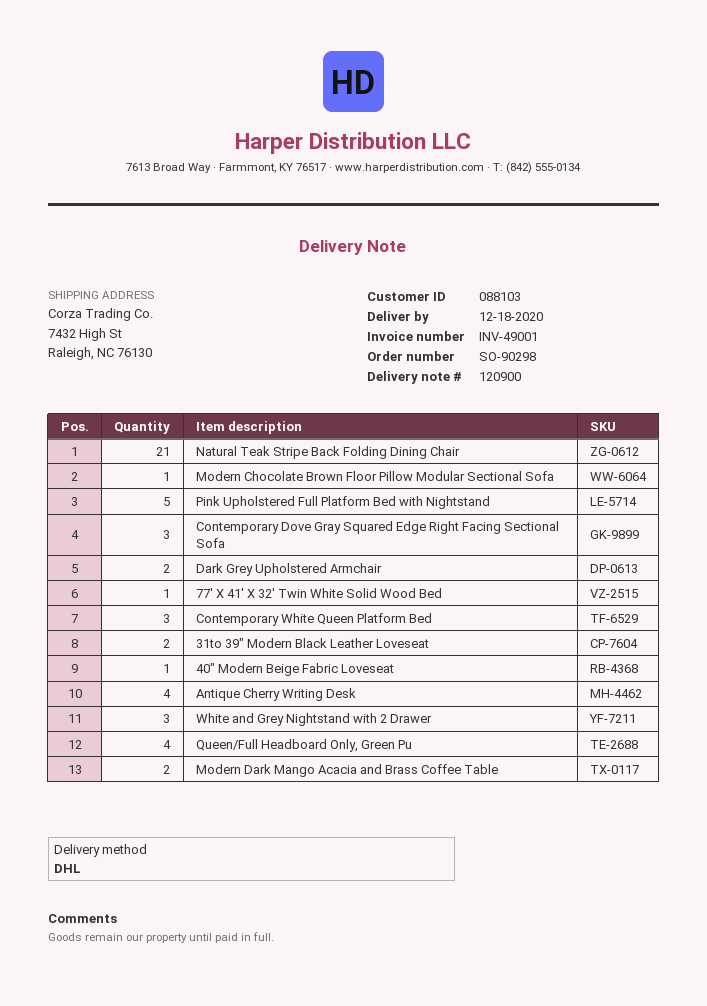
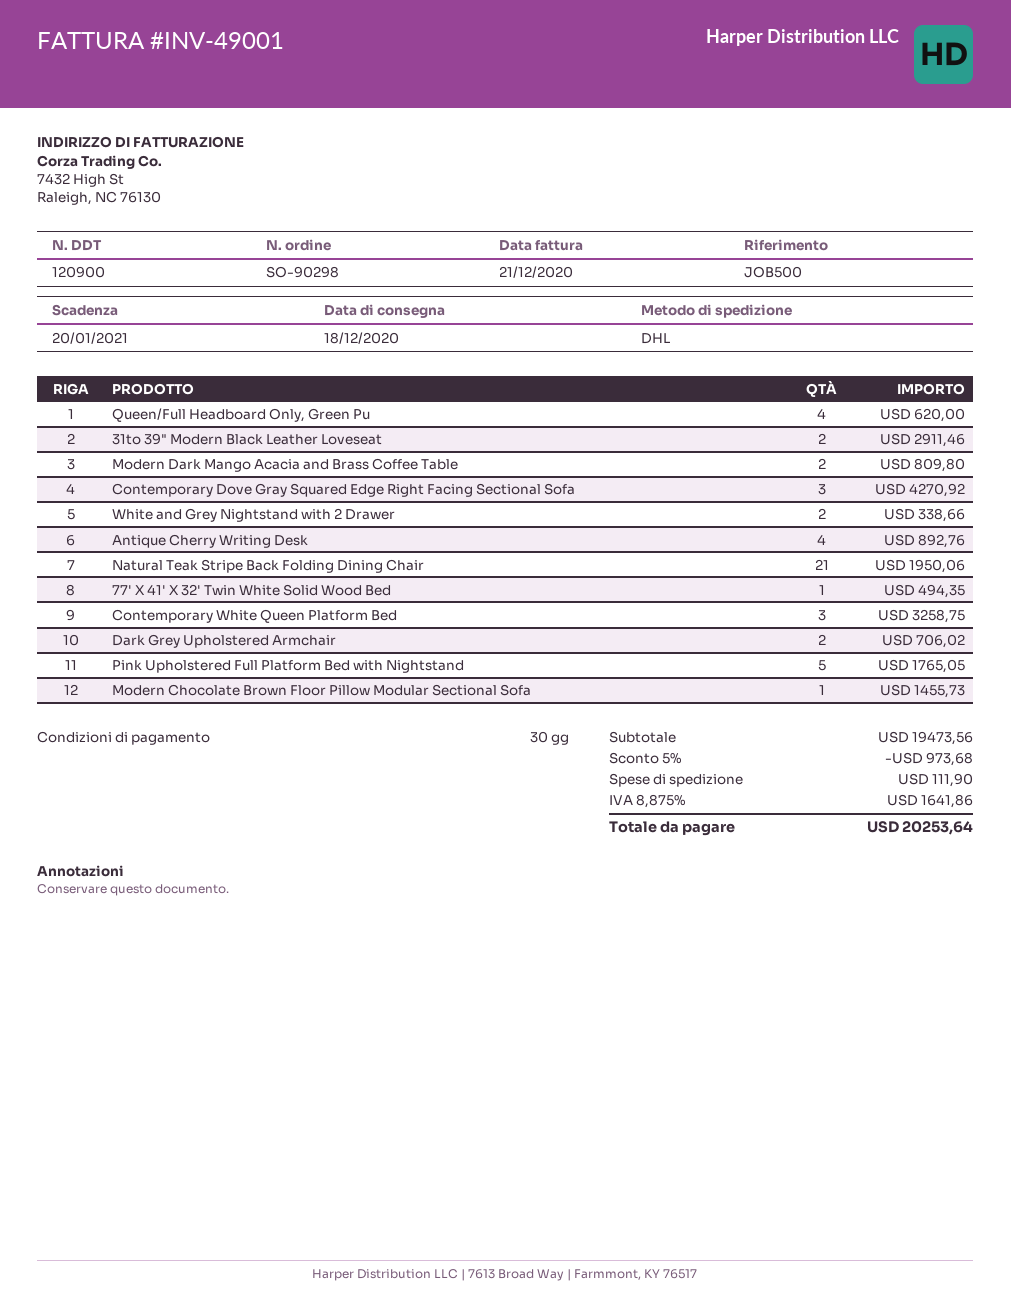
40" Modern Beige Fabric Loveseat: 1 -> none
White and Grey Nightstand with 2 Drawer: 3 -> 2

